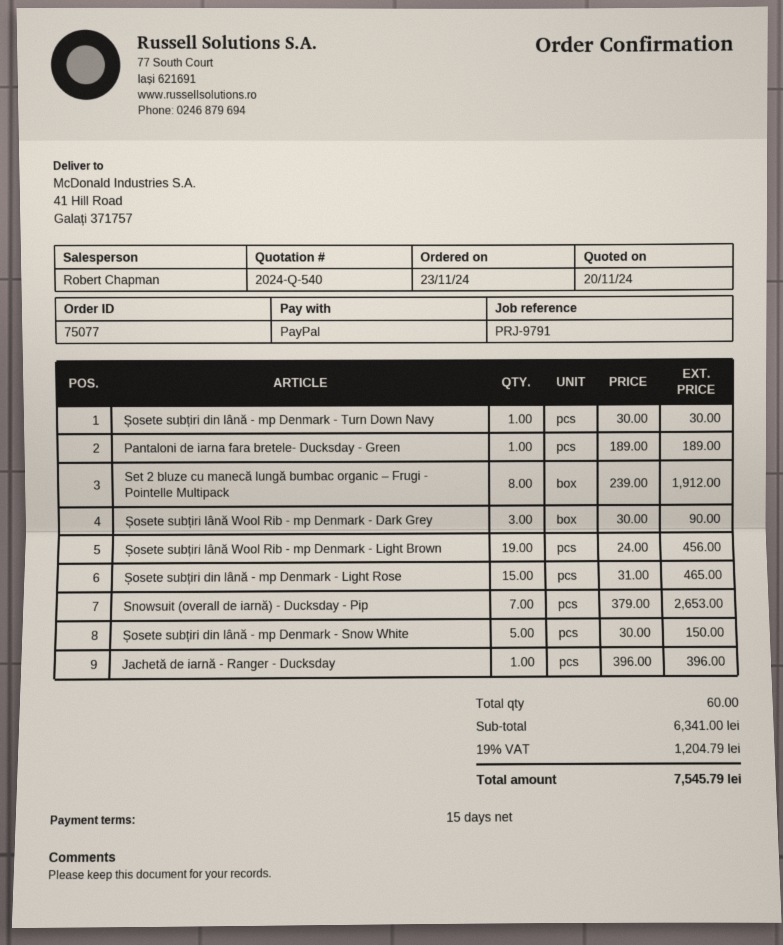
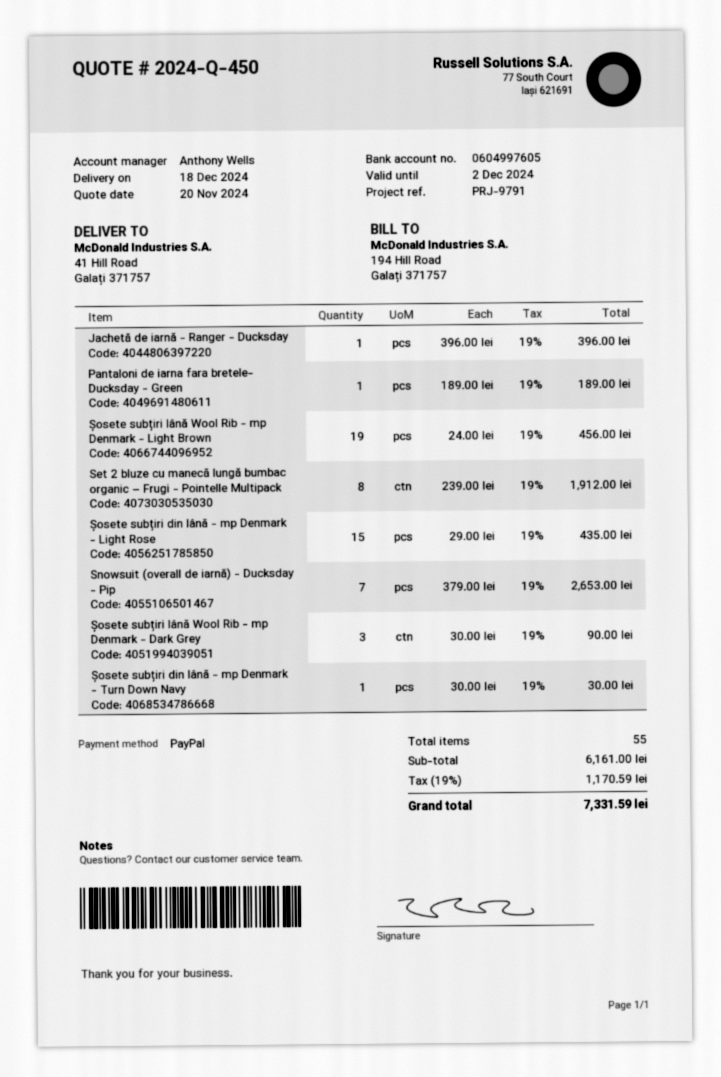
quote number: 2024-Q-540 -> 2024-Q-450
sales rep: Robert Chapman -> Anthony Wells
Șosete subțiri din lână - mp Denmark - Light Rose: 15 x 31.00 = 465.00 -> 15 x 29.00 = 435.00
Șosete subțiri din lână - mp Denmark - Snow White: 5 x 30.00 = 150.00 -> none
total quantity: 60 -> 55
subtotal: 6341.00 -> 6161.00
tax: 19% = 1204.79 -> 19% = 1170.59
total: 7545.79 -> 7331.59

